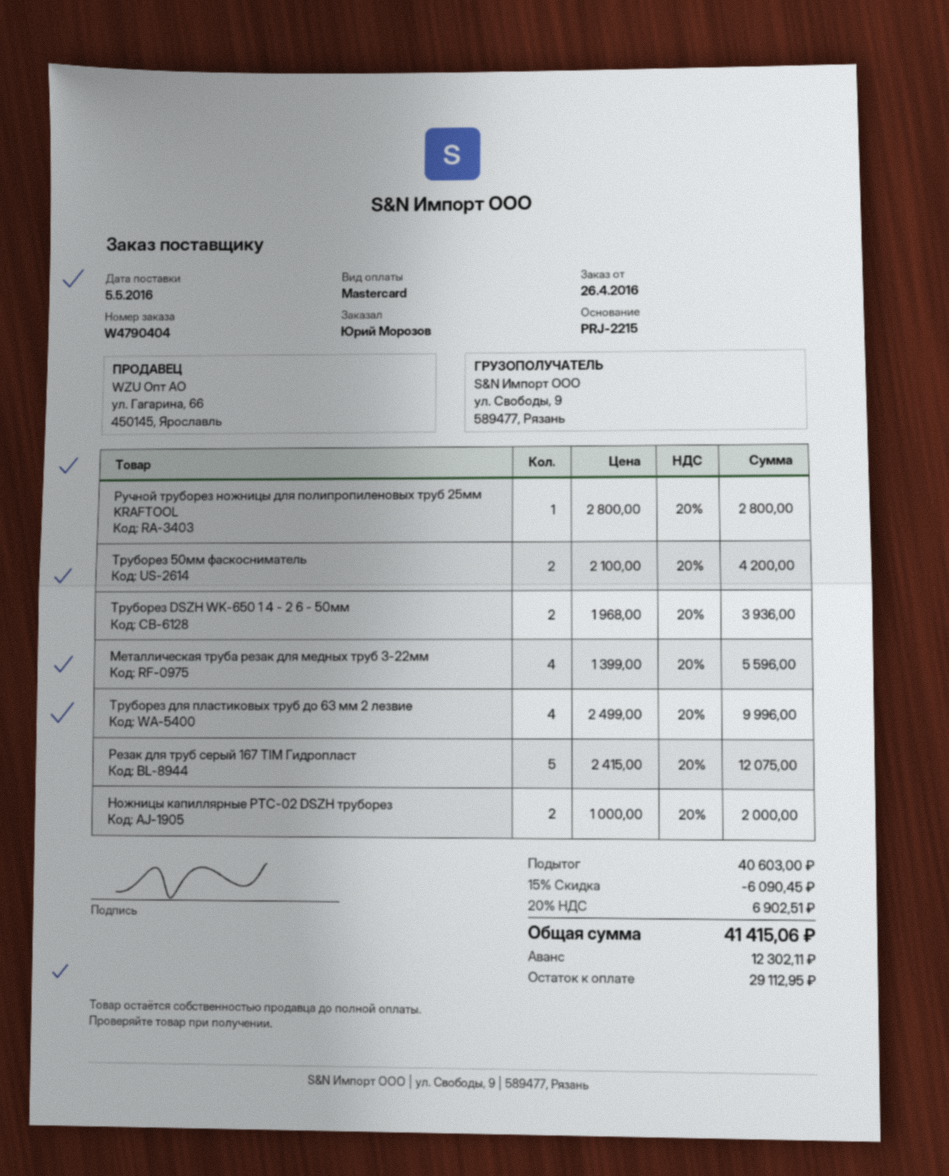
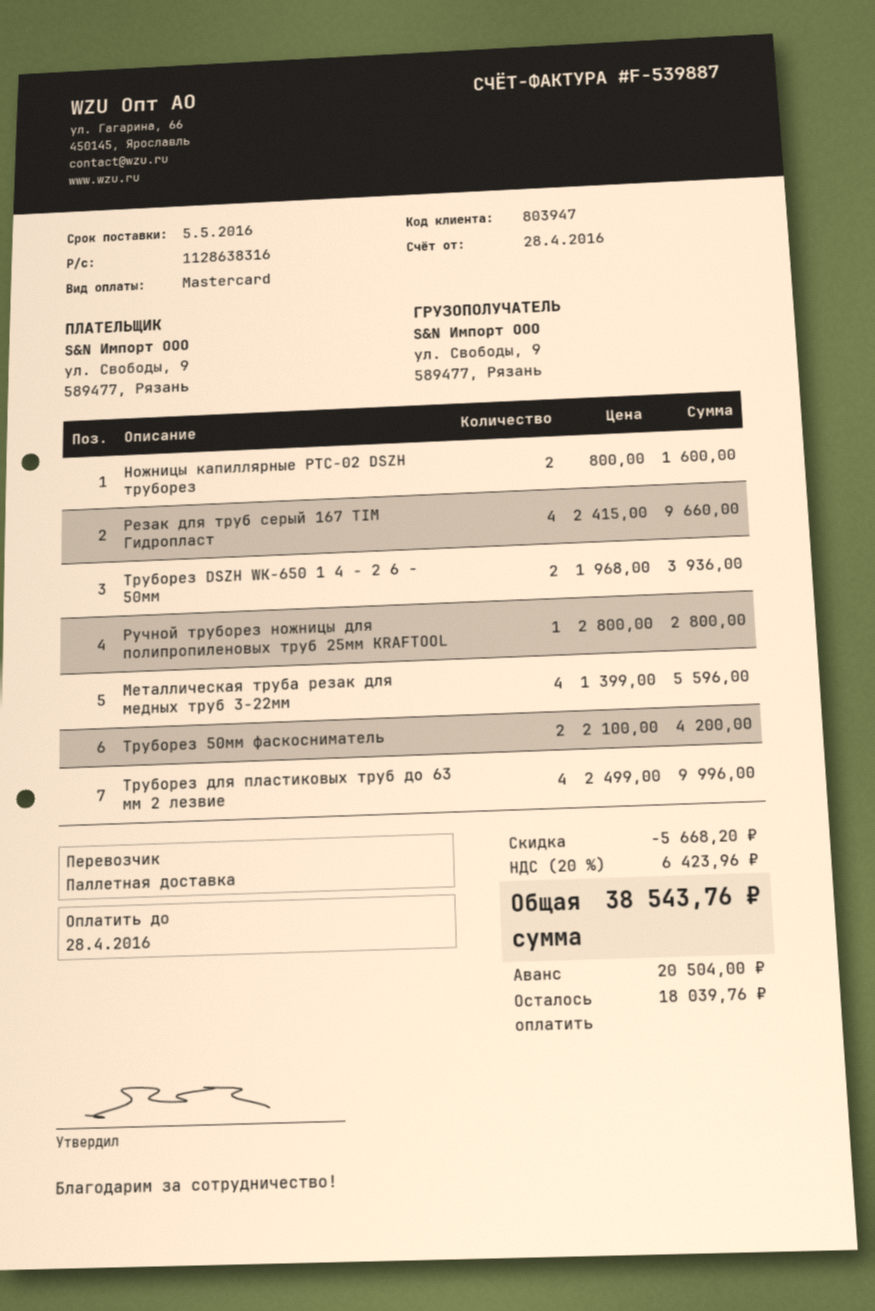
Резак для труб серый 167 TIM Гидропласт: 5 x 2415.00 = 12075.00 -> 4 x 2415.00 = 9660.00
Ножницы капиллярные PTC-02 DSZH труборез: 2 x 1000.00 = 2000.00 -> 2 x 800.00 = 1600.00
discount: 6090.45 -> 5668.20
tax: 20% = 6902.51 -> 20% = 6423.96
total: 41415.06 -> 38543.76
deposit: 12302.11 -> 20504.00
balance: 29112.95 -> 18039.76

